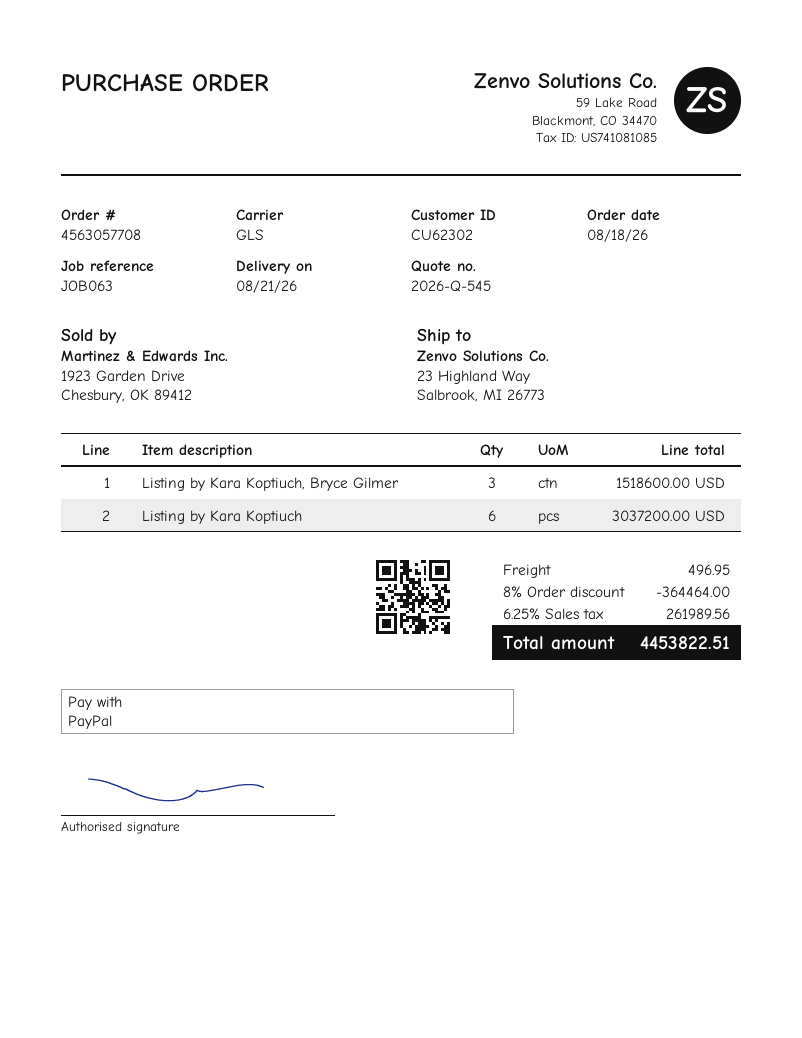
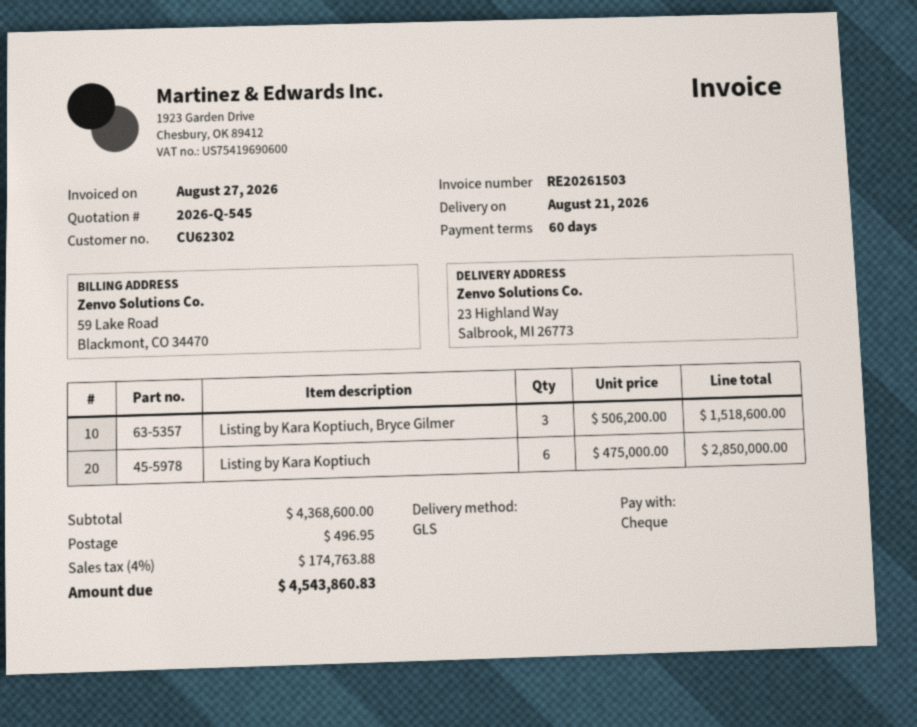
payment method: PayPal -> cheque
Listing by Kara Koptiuch: 6 for 3037200.00 -> 6 for 2850000.00
discount: 8% = 364464.00 -> none
tax: 6.25% = 261989.56 -> 4% = 174763.88
total: 4453822.51 -> 4543860.83

